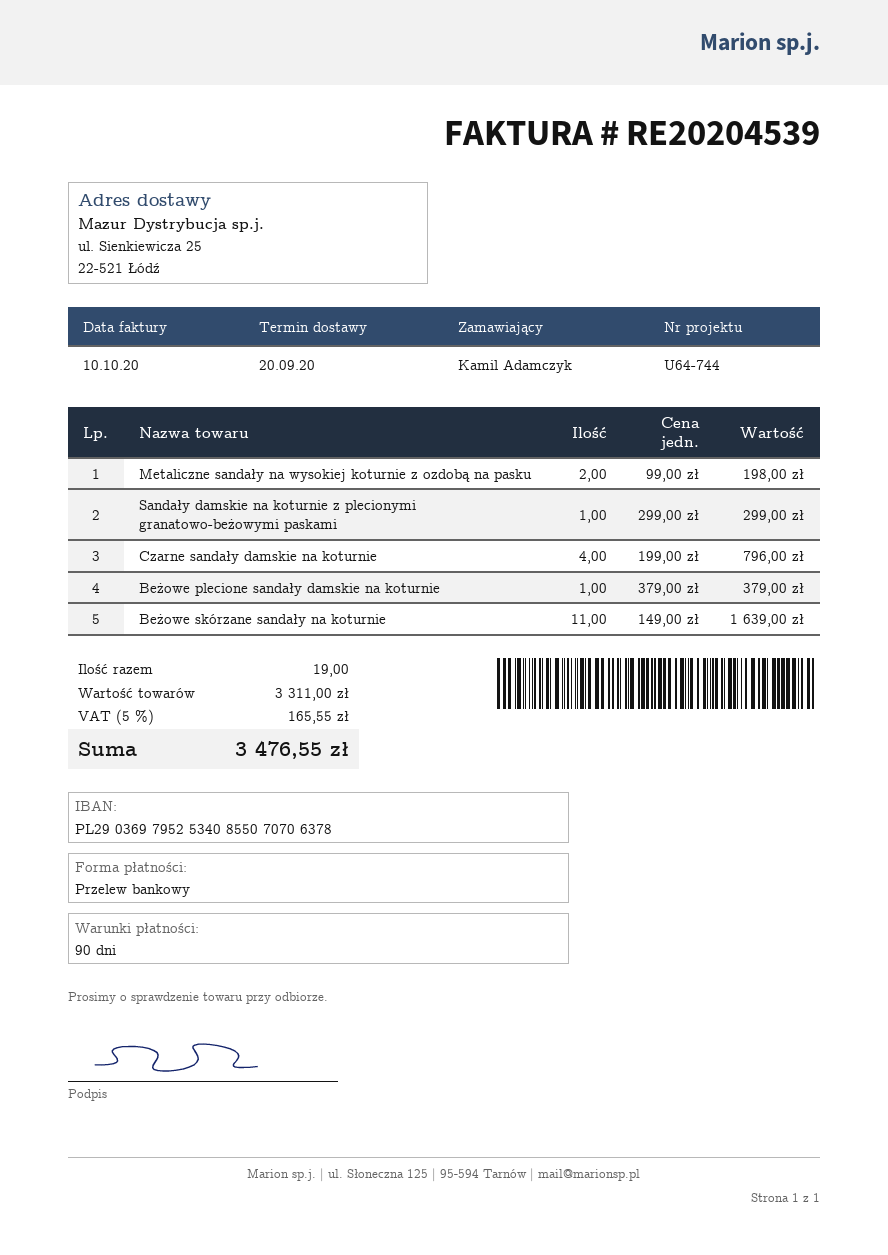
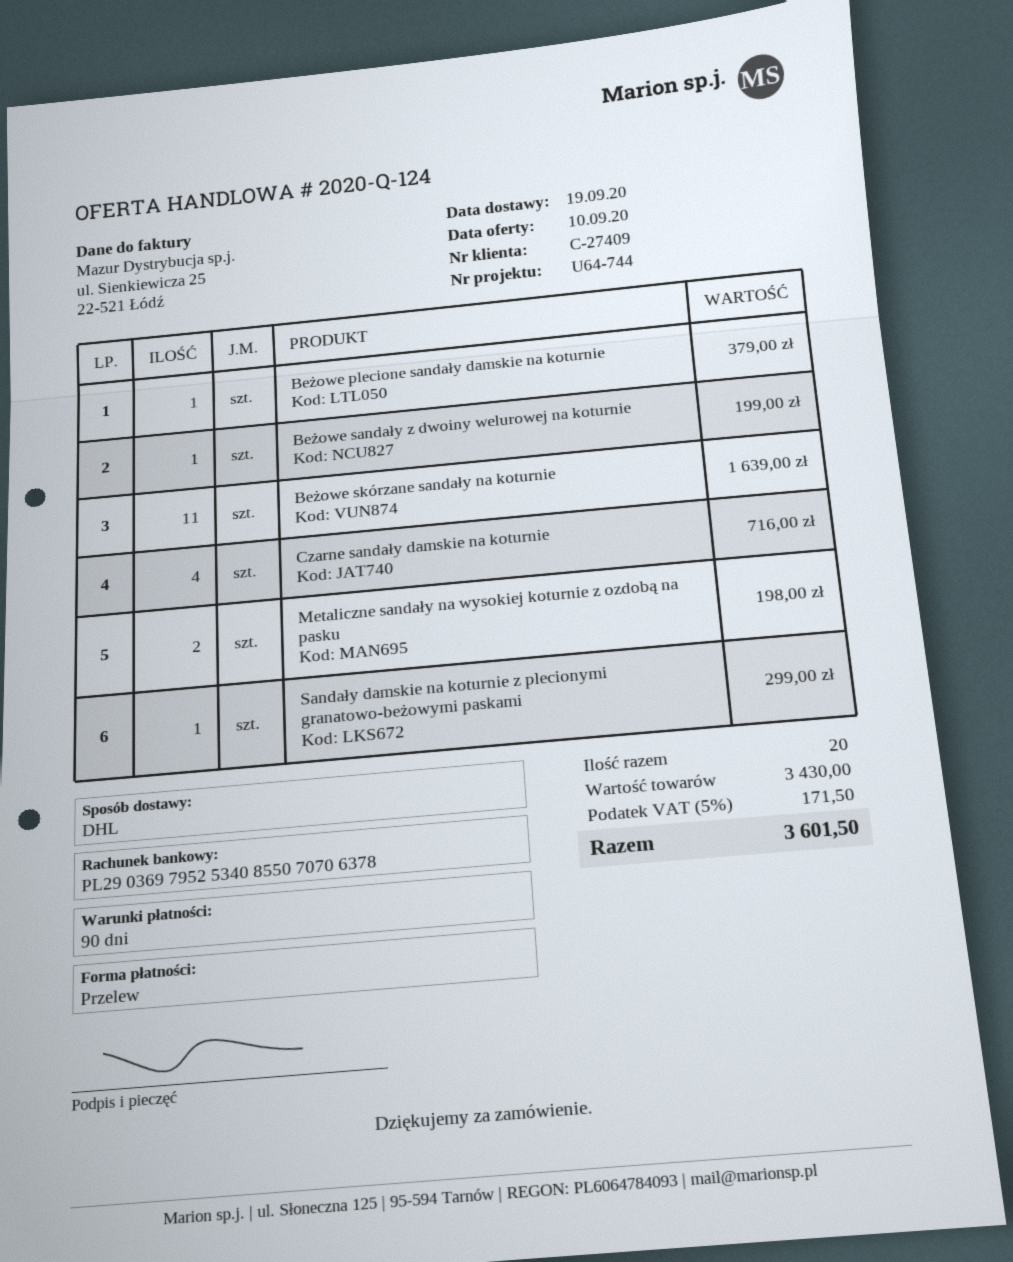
delivery date: 2020-09-20 -> 2020-09-19
Czarne sandały damskie na koturnie: 4 for 796.00 -> 4 for 716.00
Beżowe sandały z dwoiny welurowej na koturnie: none -> 1 for 199.00
total quantity: 19 -> 20
subtotal: 3311.00 -> 3430.00
tax: 5% = 165.55 -> 5% = 171.50
total: 3476.55 -> 3601.50

